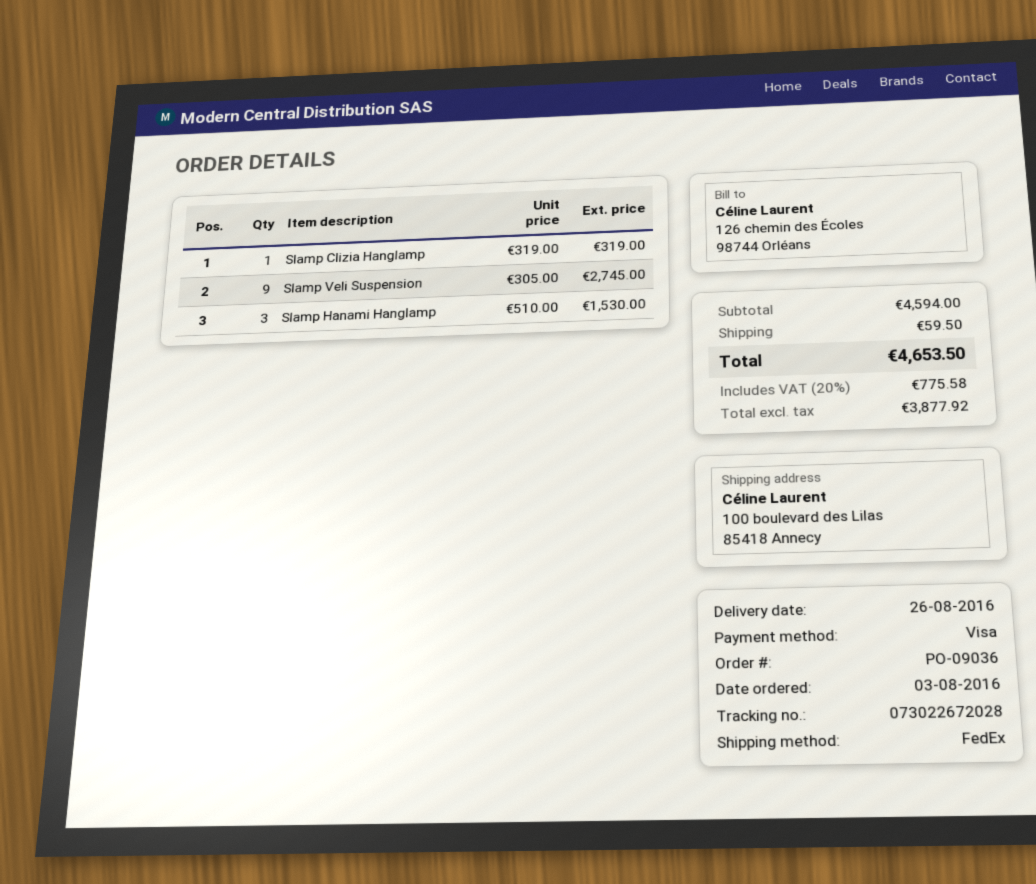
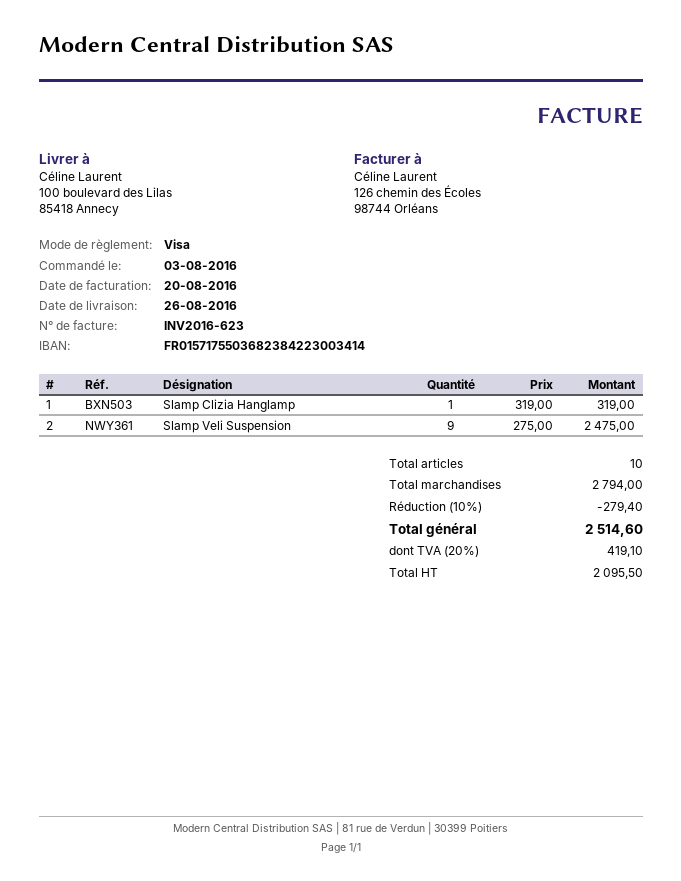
Slamp Veli Suspension: 9 x 305.00 = 2745.00 -> 9 x 275.00 = 2475.00
Slamp Hanami Hanglamp: 3 x 510.00 = 1530.00 -> none
subtotal: 4594.00 -> 2794.00
discount: none -> 10% = 279.40
shipping: 59.50 -> none
net: 3877.92 -> 2095.50
tax: 20% = 775.58 -> 20% = 419.10
total: 4653.50 -> 2514.60

